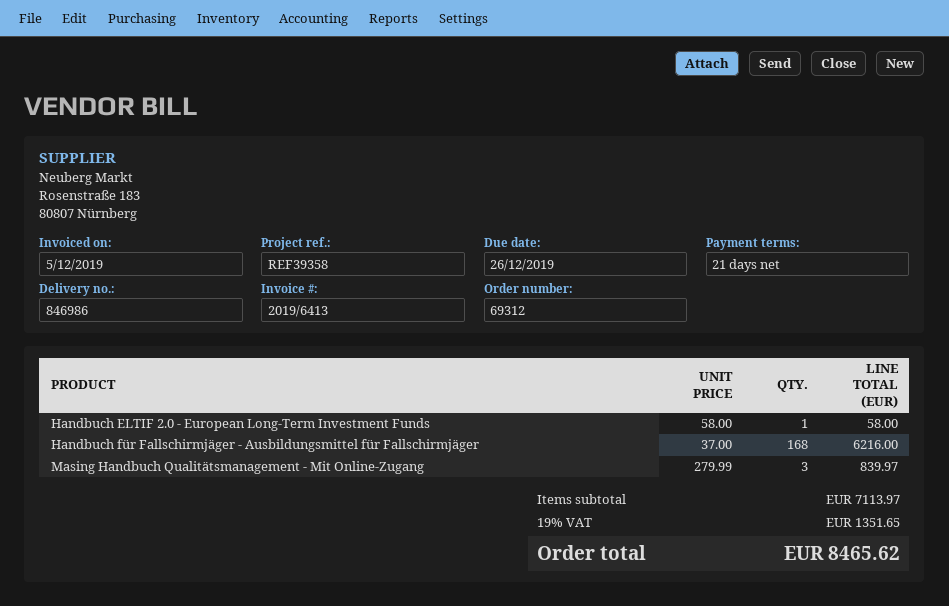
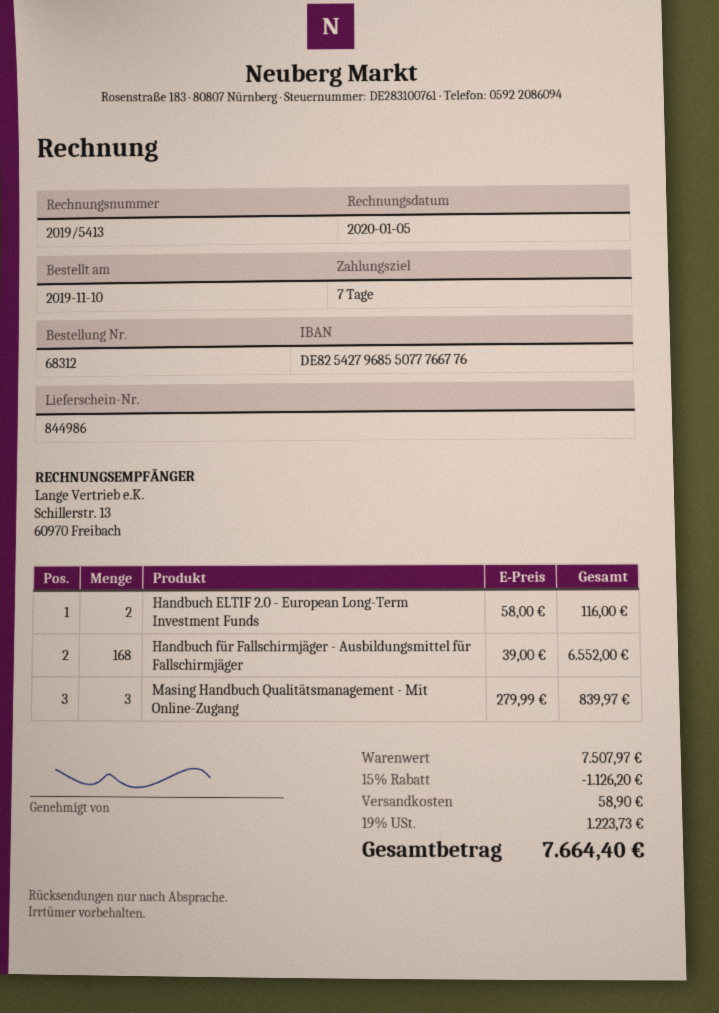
order number: 69312 -> 68312
delivery note number: 846986 -> 844986
invoice number: 2019/6413 -> 2019/5413
invoice date: 2019-12-05 -> 2020-01-05
payment terms: 21 days -> 7 days
Handbuch ELTIF 2.0 - European Long-Term Investment Funds: 1 x 58.00 = 58.00 -> 2 x 58.00 = 116.00
Handbuch für Fallschirmjäger - Ausbildungsmittel für Fallschirmjäger: 168 x 37.00 = 6216.00 -> 168 x 39.00 = 6552.00
subtotal: 7113.97 -> 7507.97
discount: none -> 15% = 1126.20
shipping: none -> 58.90
tax: 19% = 1351.65 -> 19% = 1223.73
total: 8465.62 -> 7664.40

